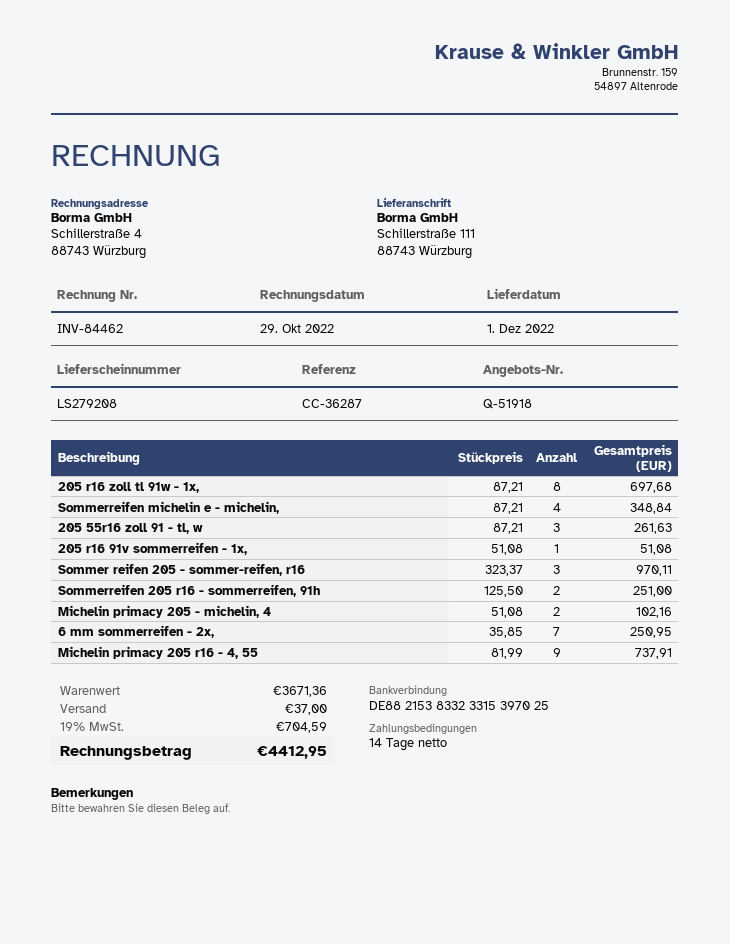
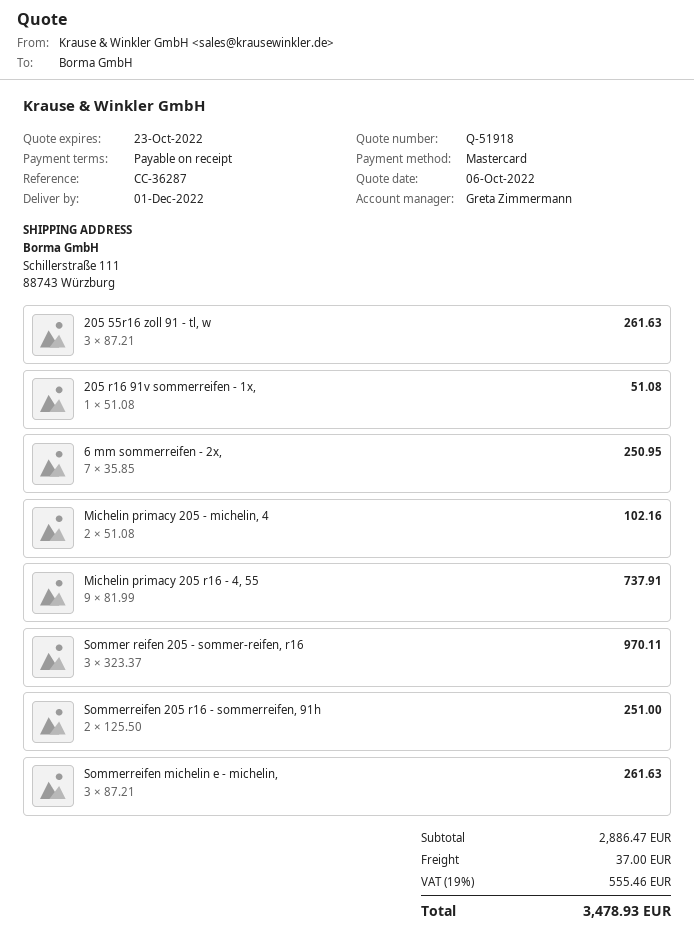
payment terms: 14 days -> on receipt
205 r16 zoll tl 91w - 1x,: 8 x 87.21 = 697.68 -> none
Sommerreifen michelin e - michelin,: 4 x 87.21 = 348.84 -> 3 x 87.21 = 261.63
subtotal: 3671.36 -> 2886.47
tax: 19% = 704.59 -> 19% = 555.46
total: 4412.95 -> 3478.93

